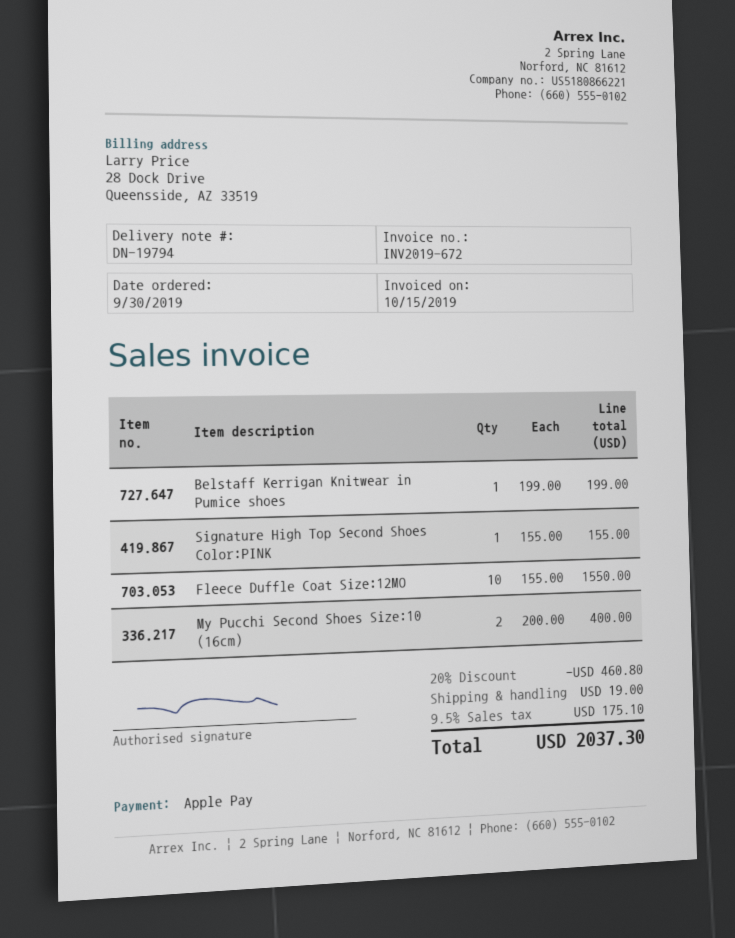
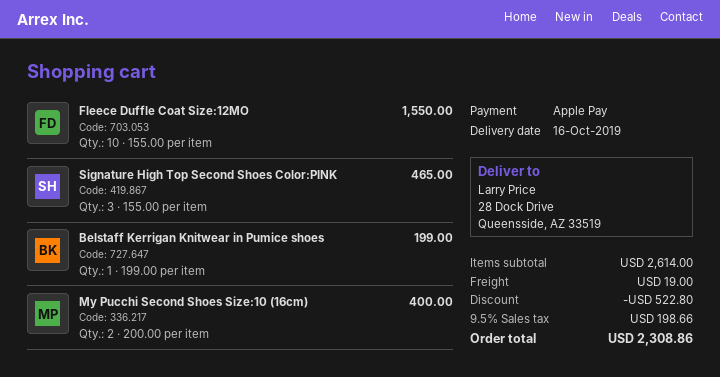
Signature High Top Second Shoes Color:PINK: 1 x 155.00 = 155.00 -> 3 x 155.00 = 465.00
discount: 460.80 -> 522.80
tax: 9.5% = 175.10 -> 9.5% = 198.66
total: 2037.30 -> 2308.86

